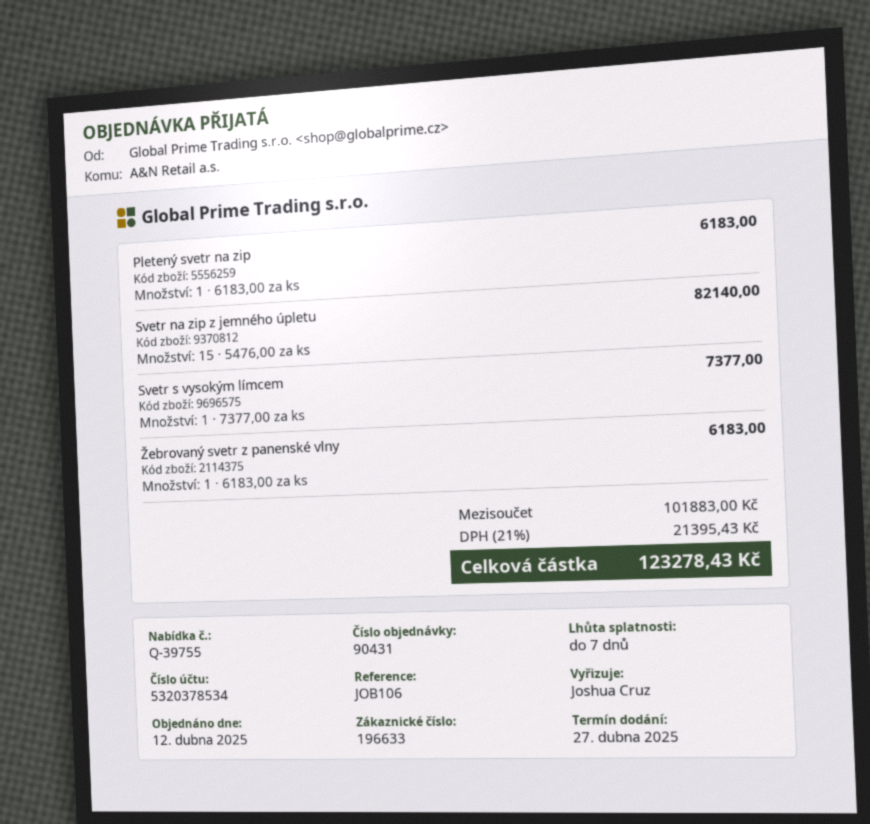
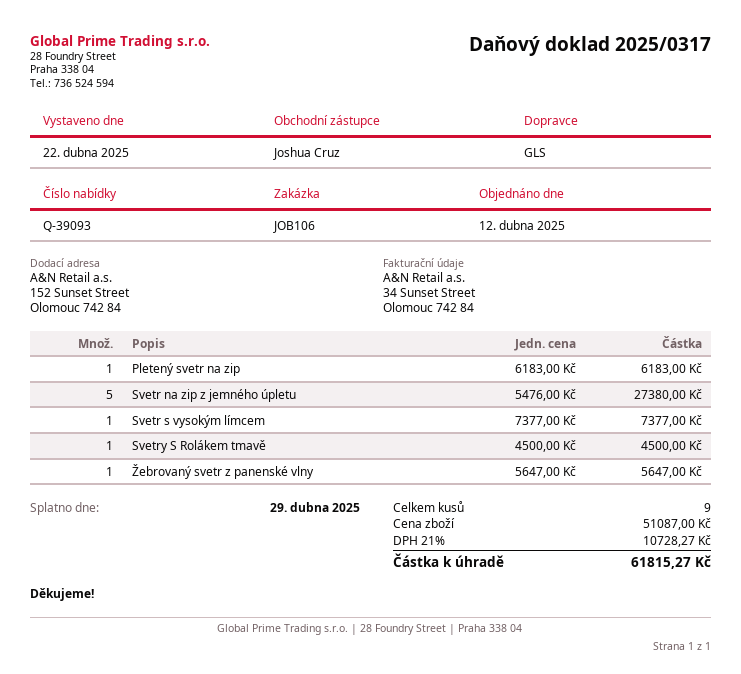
quote number: Q-39755 -> Q-39093
Svetr na zip z jemného úpletu: 15 x 5476.00 = 82140.00 -> 5 x 5476.00 = 27380.00
Žebrovaný svetr z panenské vlny: 1 x 6183.00 = 6183.00 -> 1 x 5647.00 = 5647.00
Svetry S Rolákem tmavě: none -> 1 x 4500.00 = 4500.00
subtotal: 101883.00 -> 51087.00
tax: 21% = 21395.43 -> 21% = 10728.27
total: 123278.43 -> 61815.27

